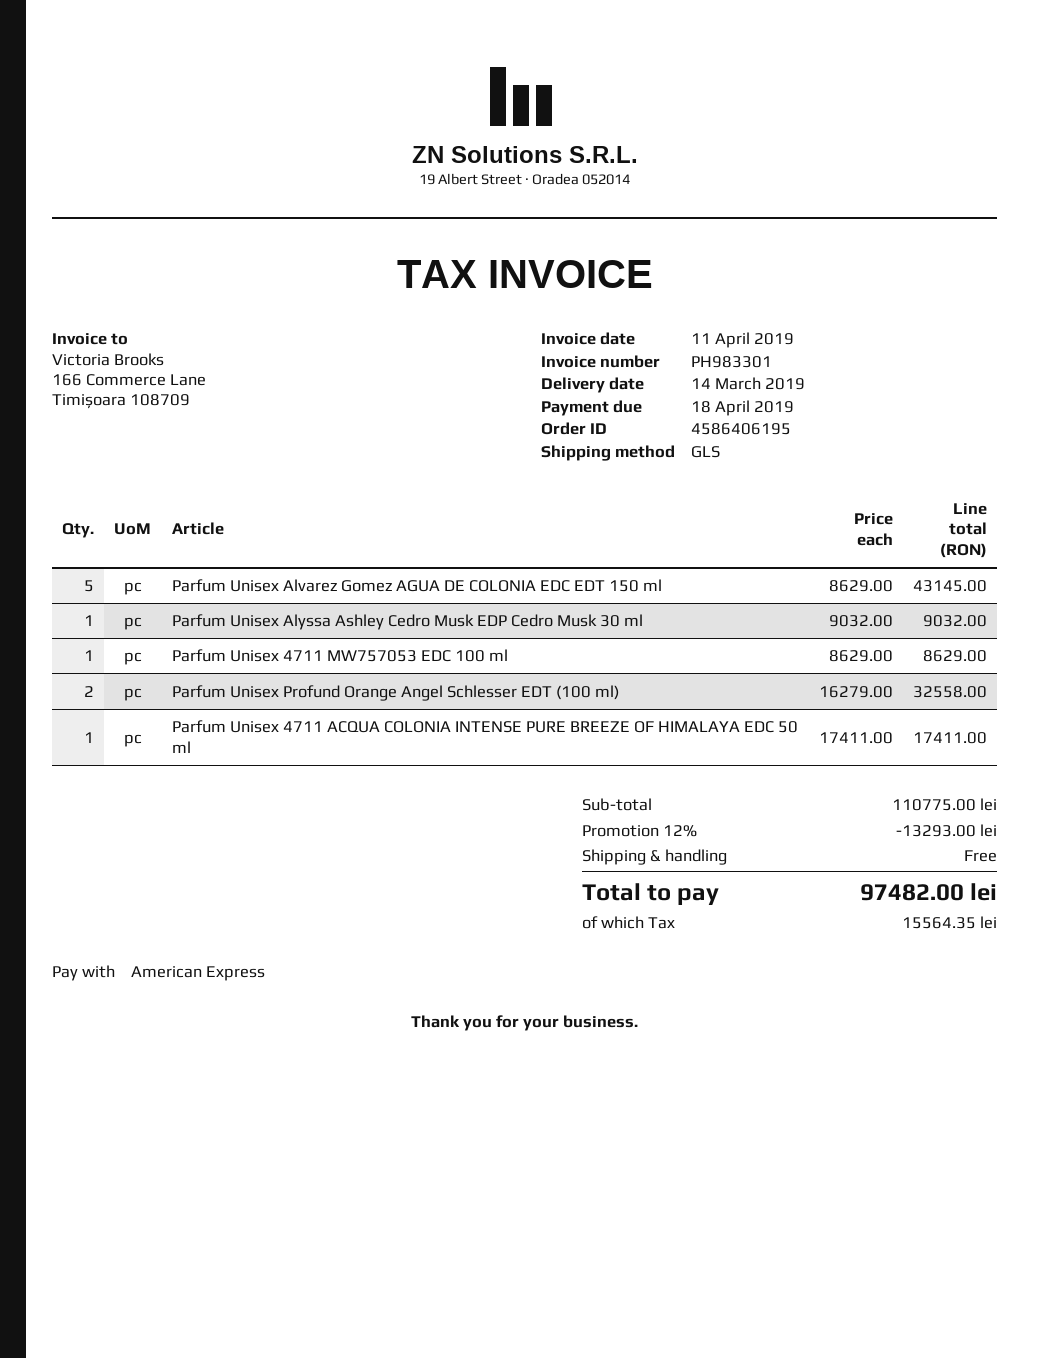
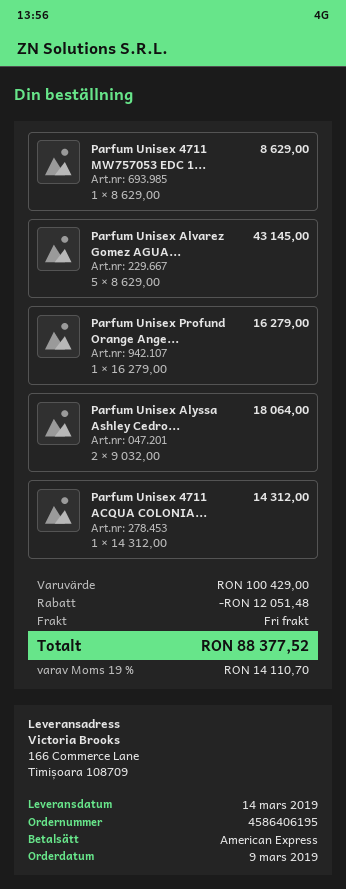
Parfum Unisex Alyssa Ashley Cedro Musk EDP Cedro Musk 30 ml: 1 x 9032.00 = 9032.00 -> 2 x 9032.00 = 18064.00
Parfum Unisex Profund Orange Angel Schlesser EDT (100 ml): 2 x 16279.00 = 32558.00 -> 1 x 16279.00 = 16279.00
Parfum Unisex 4711 ACQUA COLONIA INTENSE PURE BREEZE OF HIMALAYA EDC 50 ml: 1 x 17411.00 = 17411.00 -> 1 x 14312.00 = 14312.00
subtotal: 110775.00 -> 100429.00
discount: 13293.00 -> 12051.48
tax: 15564.35 -> 14110.70
total: 97482.00 -> 88377.52

